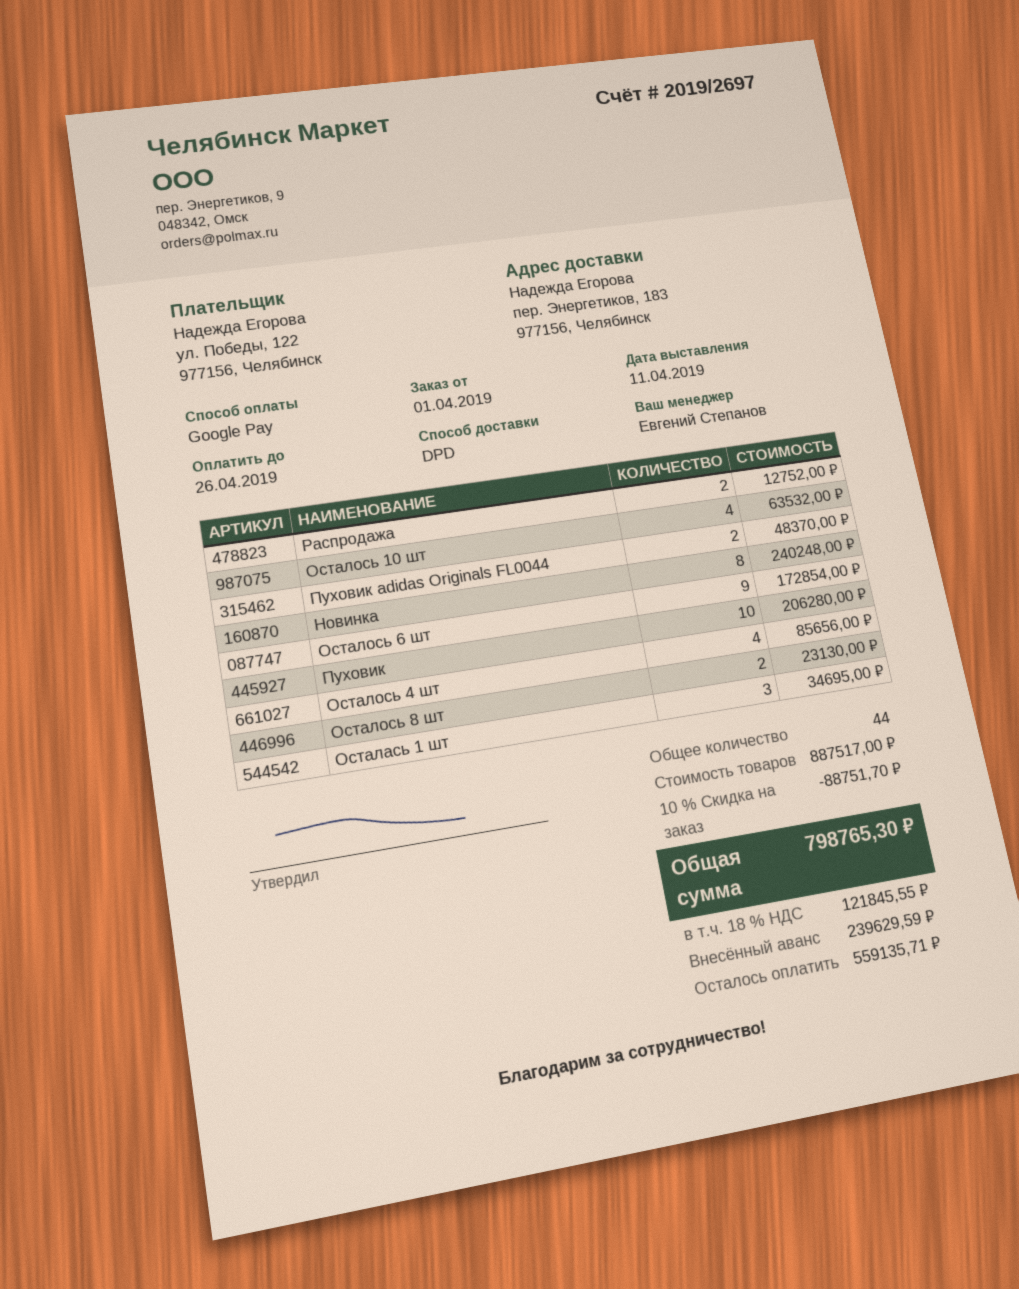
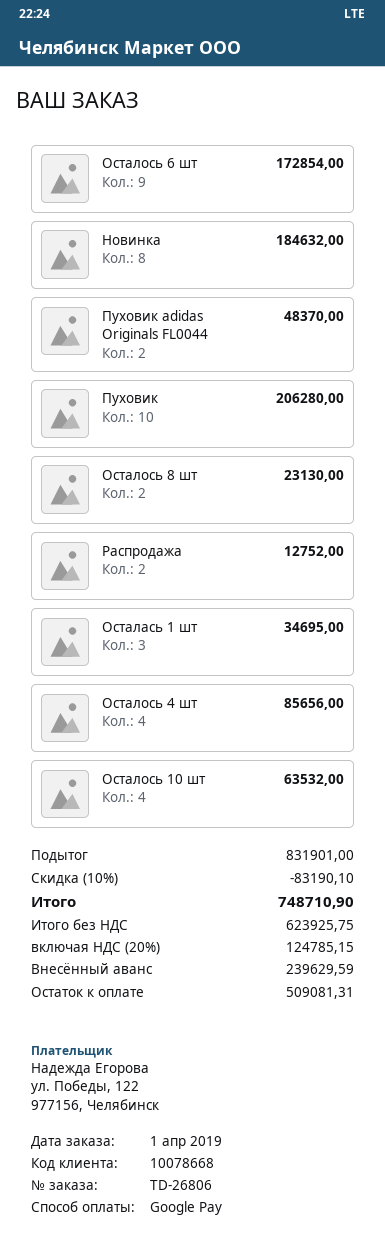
Новинка: 8 for 240248.00 -> 8 for 184632.00
subtotal: 887517.00 -> 831901.00
discount: 10% = 88751.70 -> 10% = 83190.10
tax: 18% = 121845.55 -> 20% = 124785.15
total: 798765.30 -> 748710.90
balance: 559135.71 -> 509081.31

